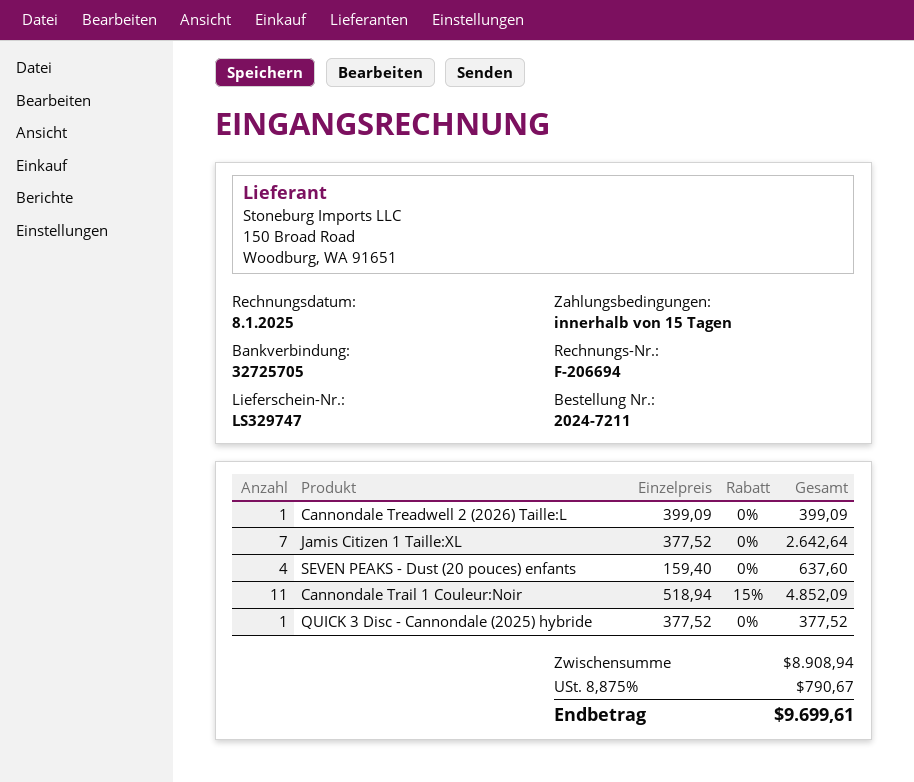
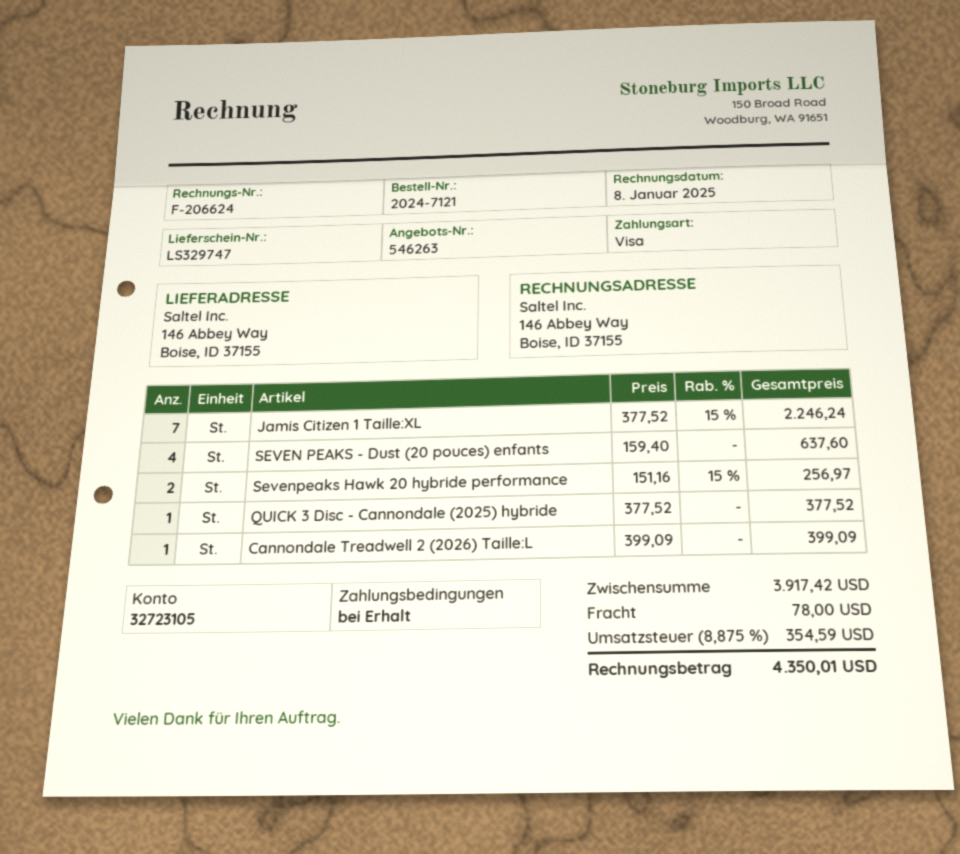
order number: 2024-7211 -> 2024-7121
invoice number: F-206694 -> F-206624
payment terms: 15 days -> on receipt
bank account: 32725705 -> 32723105
Jamis Citizen 1 Taille:XL: 7 x 377.52 = 2642.64 -> 7 x 377.52 - 15% = 2246.24
Cannondale Trail 1 Couleur:Noir: 11 x 518.94 - 15% = 4852.09 -> none
Sevenpeaks Hawk 20 hybride performance: none -> 2 x 151.16 - 15% = 256.97
subtotal: 8908.94 -> 3917.42
shipping: none -> 78.00
tax: 8.875% = 790.67 -> 8.875% = 354.59
total: 9699.61 -> 4350.01

